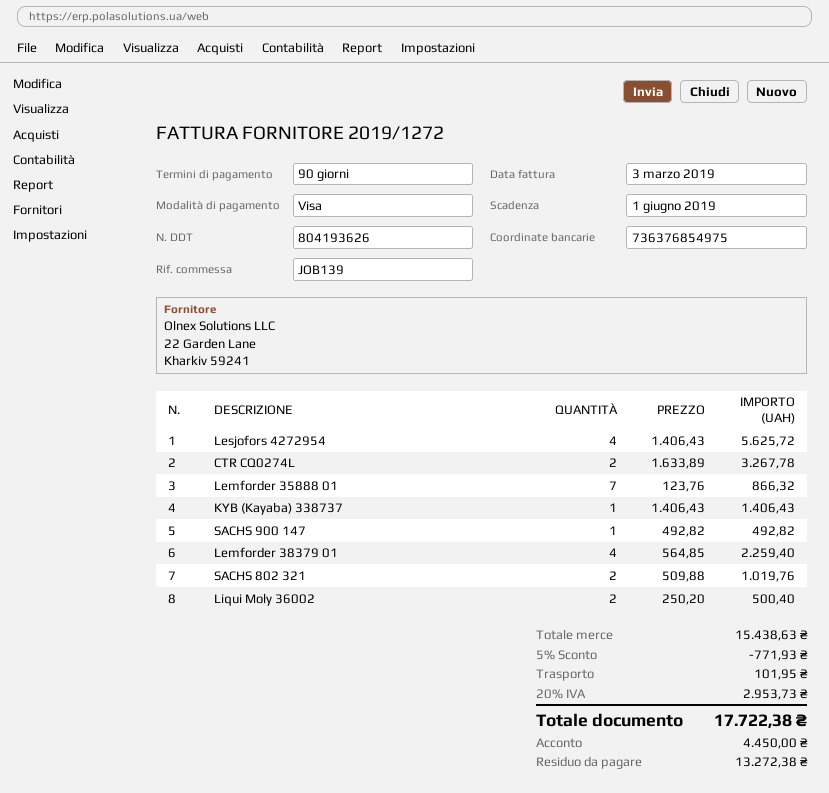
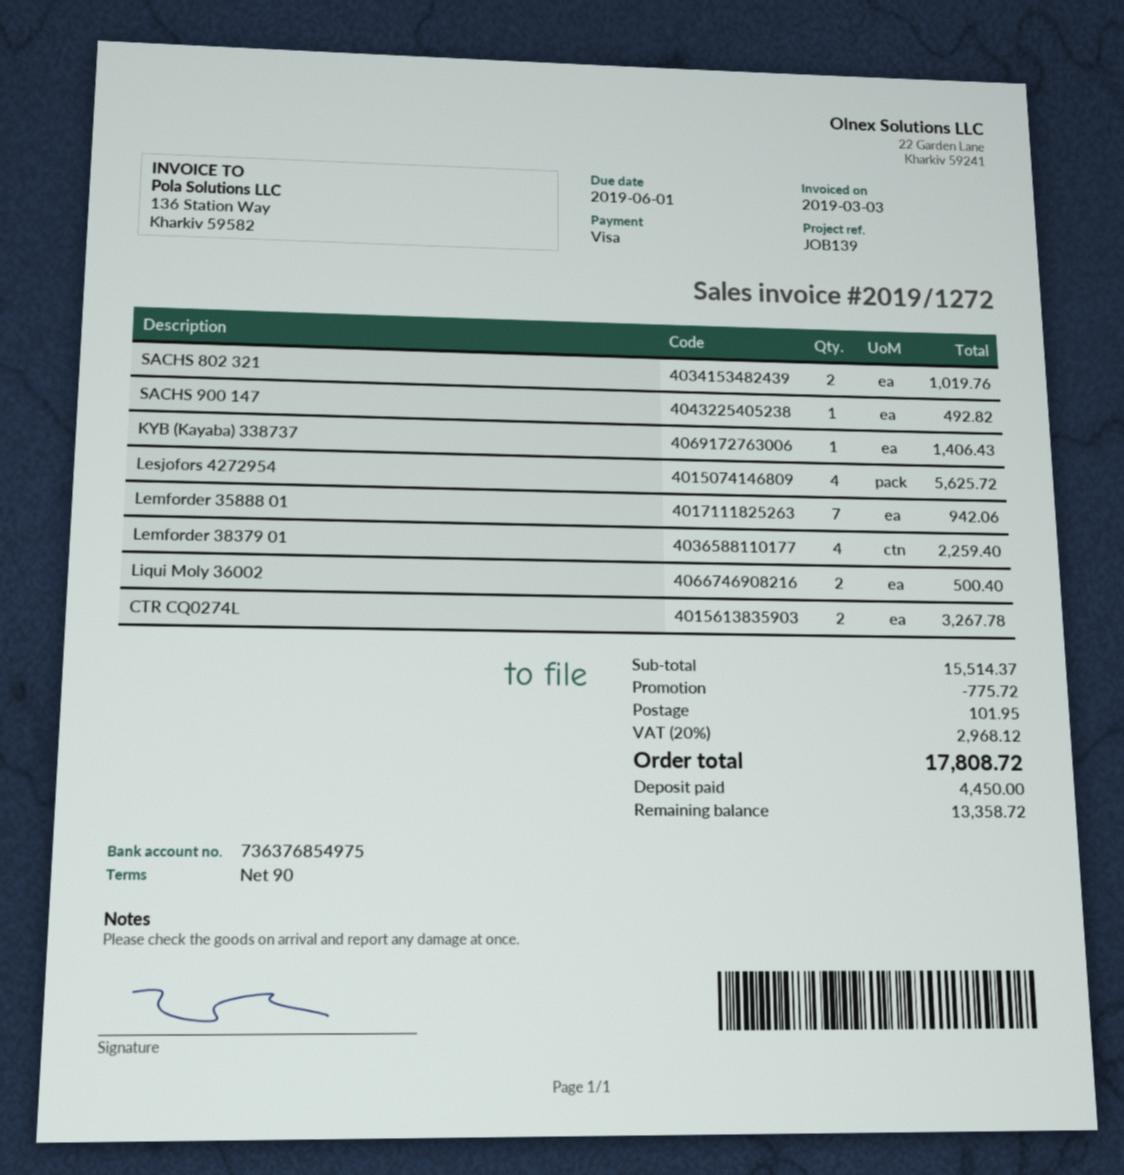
Lemforder 35888 01: 7 for 866.32 -> 7 for 942.06
subtotal: 15438.63 -> 15514.37
discount: 771.93 -> 775.72
tax: 20% = 2953.73 -> 20% = 2968.12
total: 17722.38 -> 17808.72
balance: 13272.38 -> 13358.72

